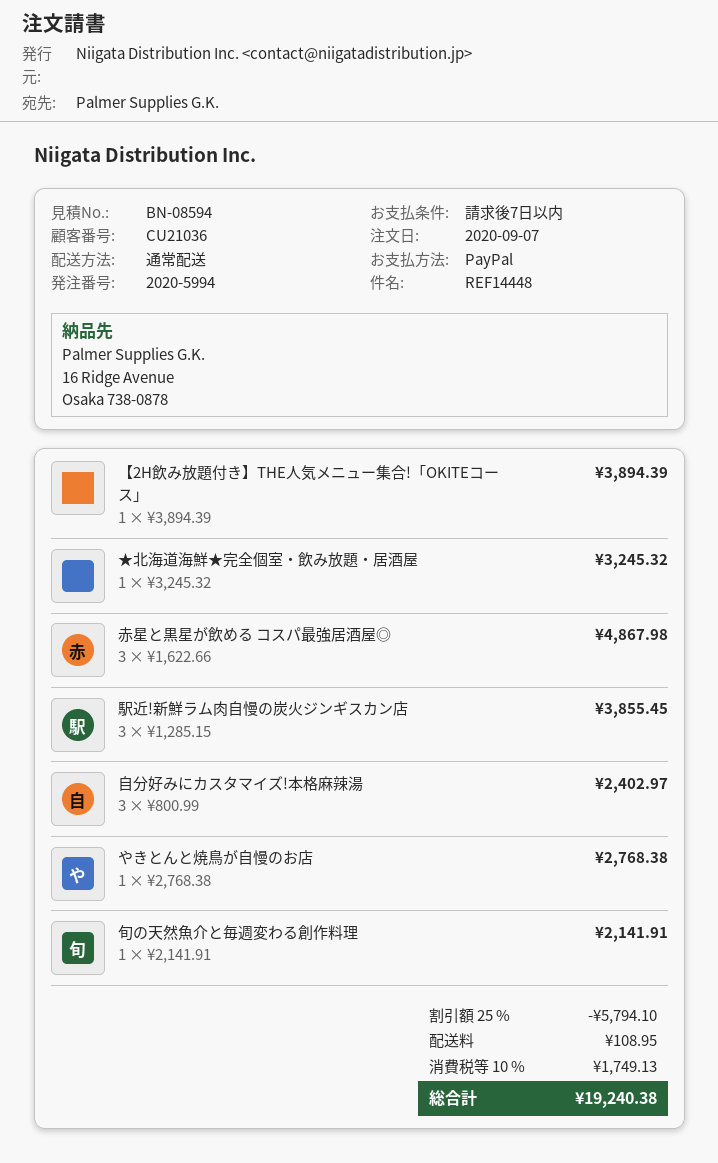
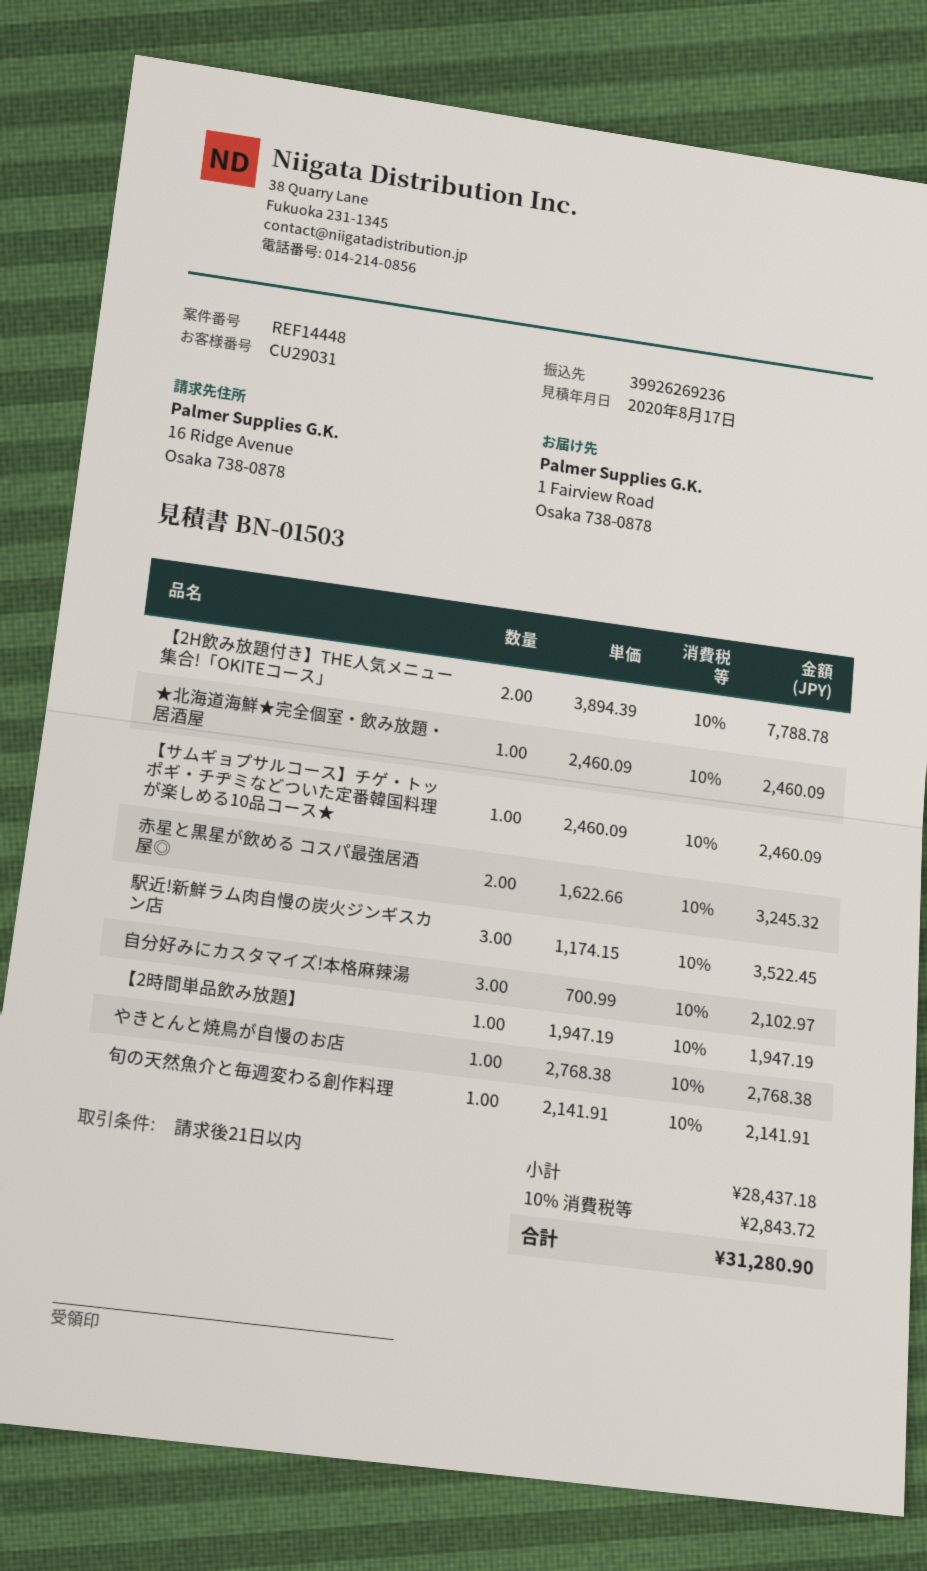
quote number: BN-08594 -> BN-01503
payment terms: 7 days -> 21 days
customer number: CU21036 -> CU29031
ship to: 16 Ridge Avenue, Osaka 738-0878 -> 1 Fairview Road, Osaka 738-0878
【2H飲み放題付き】THE人気メニュー集合!「OKITEコース」: 1 x 3894.39 = 3894.39 -> 2 x 3894.39 = 7788.78
★北海道海鮮★完全個室・飲み放題・居酒屋: 1 x 3245.32 = 3245.32 -> 1 x 2460.09 = 2460.09
赤星と黒星が飲める コスパ最強居酒屋◎: 3 x 1622.66 = 4867.98 -> 2 x 1622.66 = 3245.32
駅近!新鮮ラム肉自慢の炭火ジンギスカン店: 3 x 1285.15 = 3855.45 -> 3 x 1174.15 = 3522.45
自分好みにカスタマイズ!本格麻辣湯: 3 x 800.99 = 2402.97 -> 3 x 700.99 = 2102.97
【サムギョプサルコース】チゲ・トッポギ・チヂミなどついた定番韓国料理が楽しめる10品コース★: none -> 1 x 2460.09 = 2460.09
【2時間単品飲み放題】: none -> 1 x 1947.19 = 1947.19
discount: 25% = 5794.10 -> none
shipping: 108.95 -> none
tax: 10% = 1749.13 -> 10% = 2843.72
total: 19240.38 -> 31280.90

